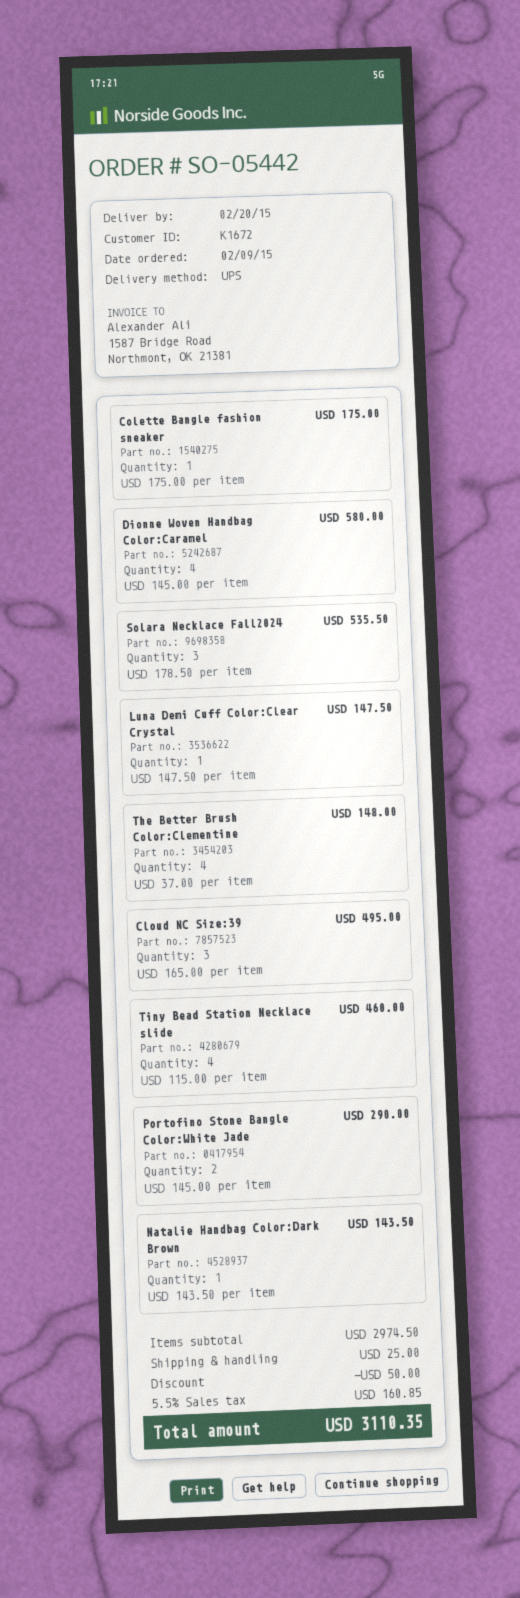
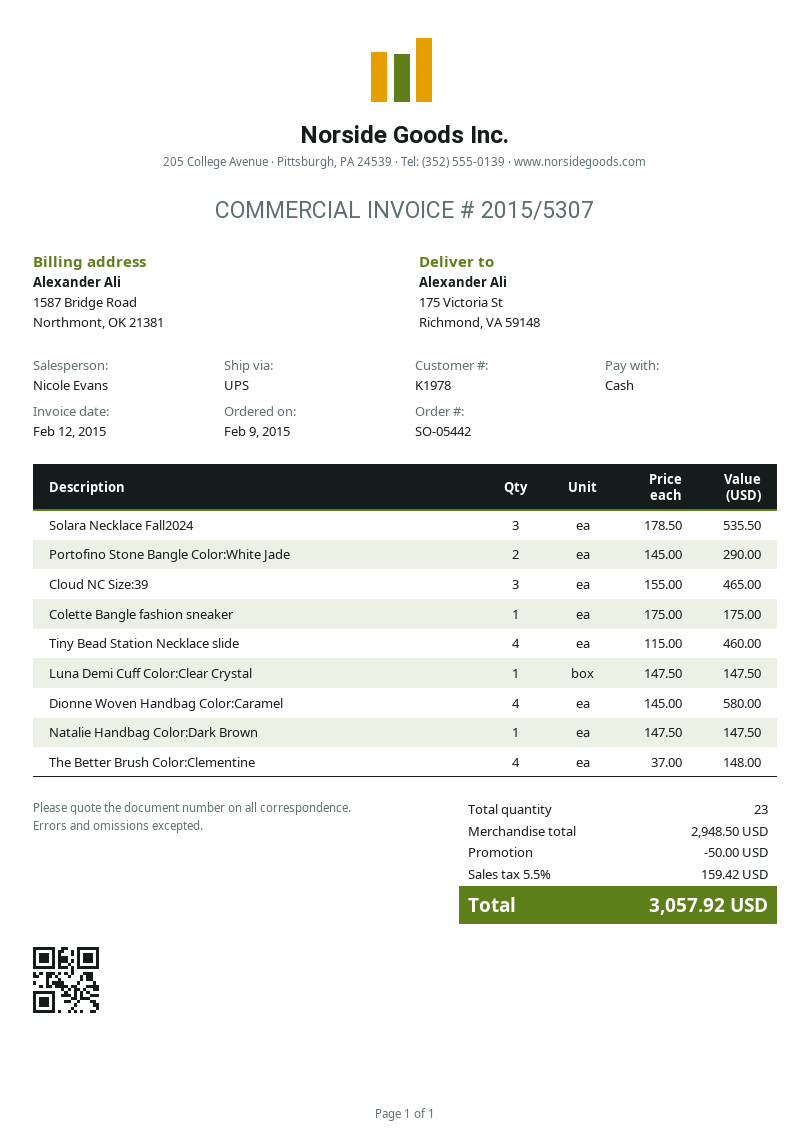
customer number: K1672 -> K1978
Cloud NC Size:39: 3 x 165.00 = 495.00 -> 3 x 155.00 = 465.00
Natalie Handbag Color:Dark Brown: 1 x 143.50 = 143.50 -> 1 x 147.50 = 147.50
subtotal: 2974.50 -> 2948.50
shipping: 25.00 -> none
tax: 5.5% = 160.85 -> 5.5% = 159.42
total: 3110.35 -> 3057.92

